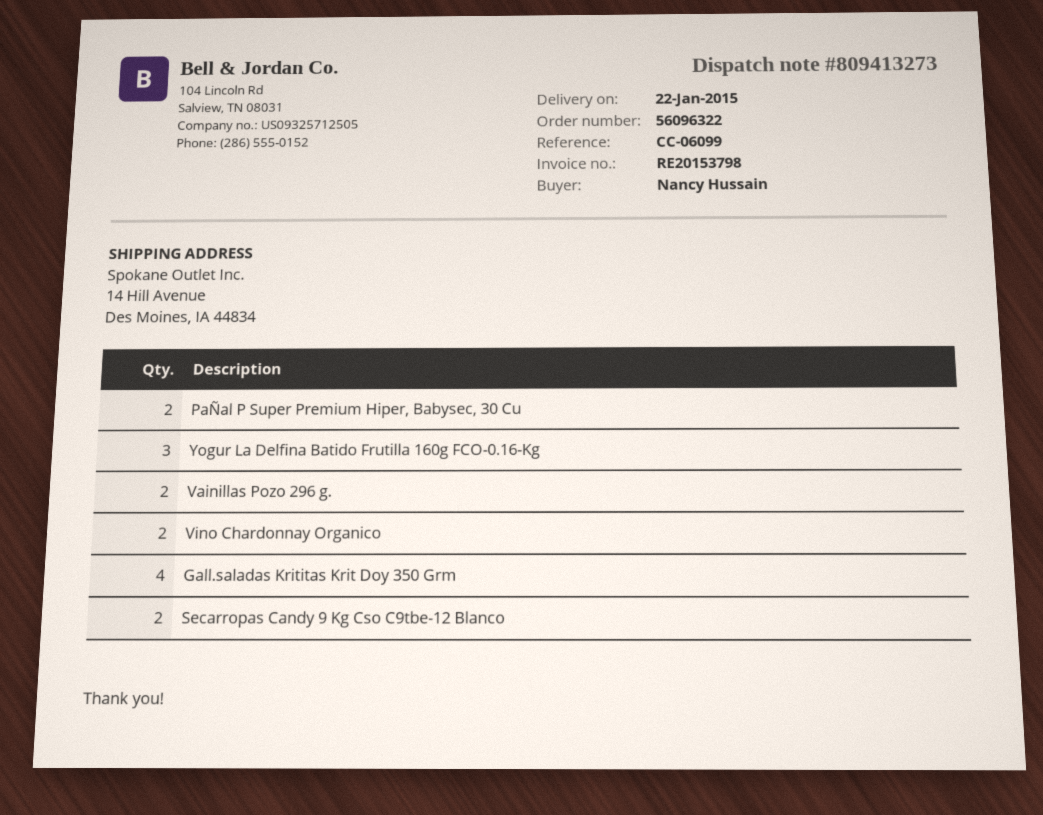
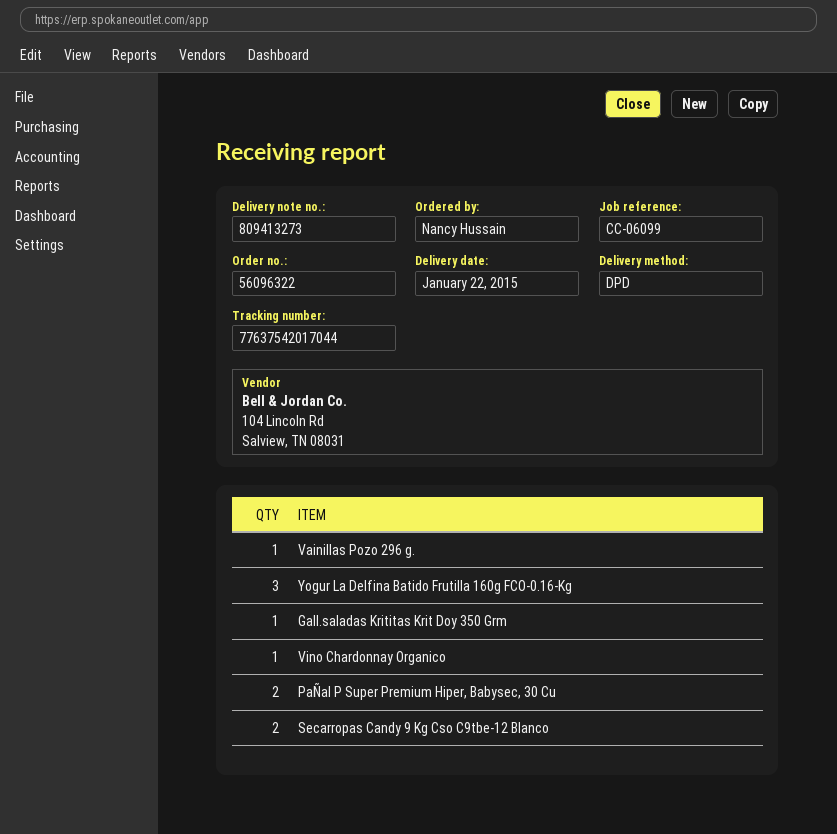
Vainillas Pozo 296 g.: 2 -> 1
Vino Chardonnay Organico: 2 -> 1
Gall.saladas Krititas Krit Doy 350 Grm: 4 -> 1

